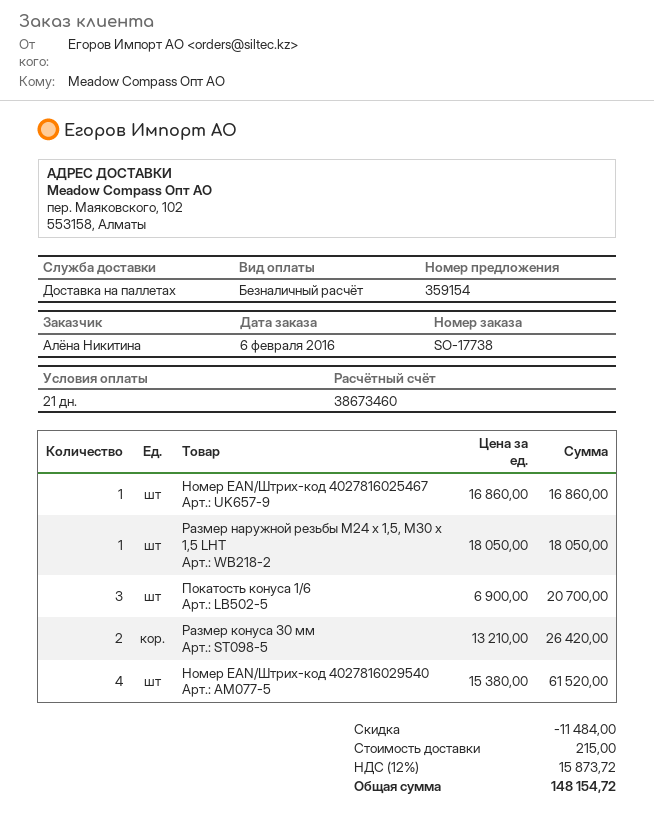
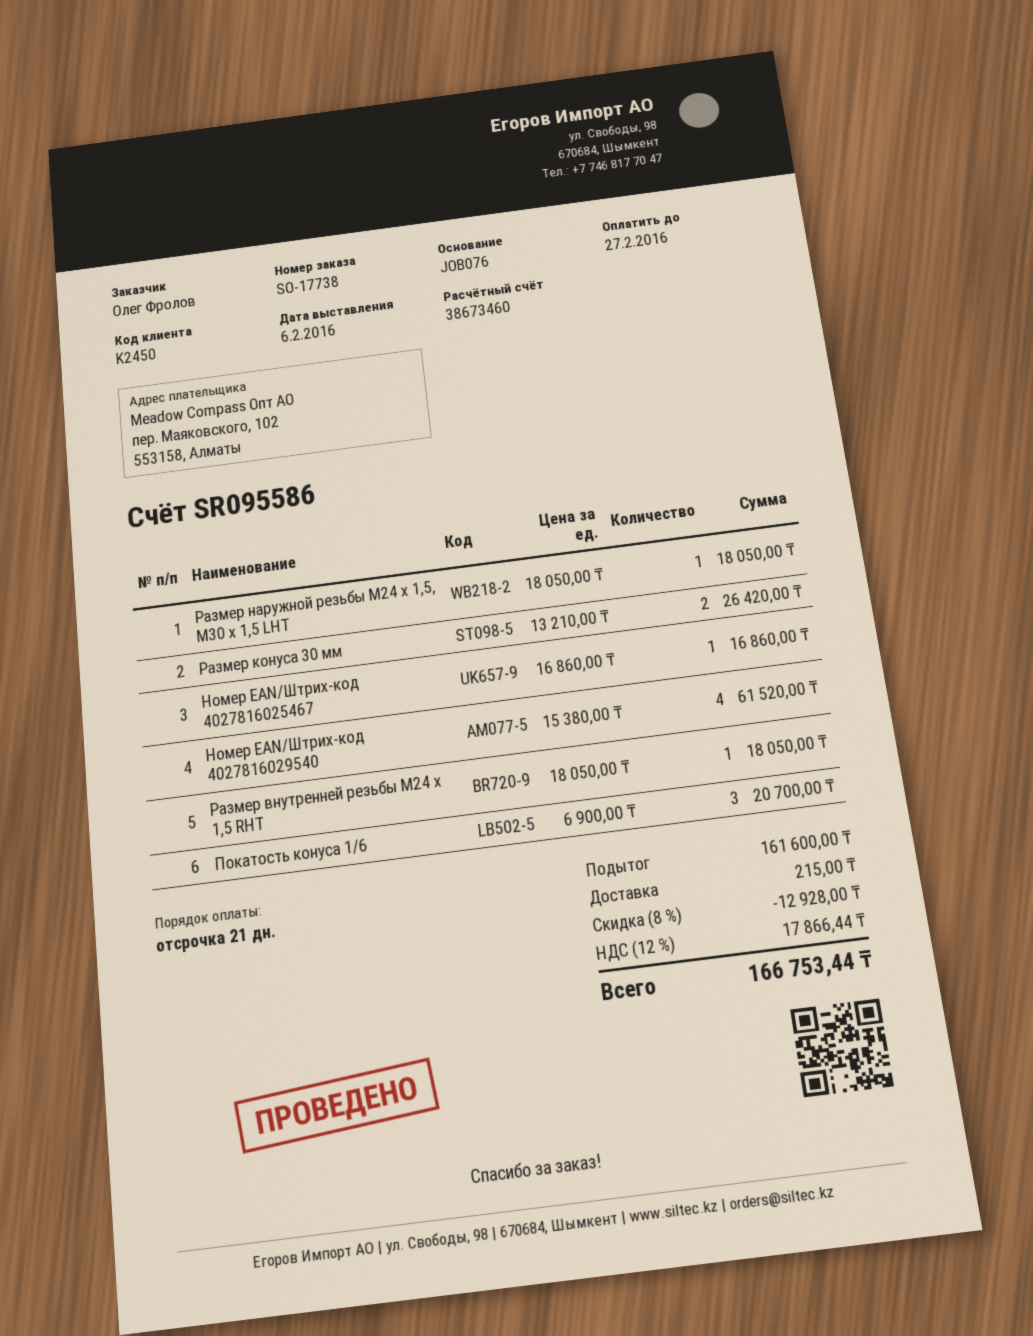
ordered by: Алёна Никитина -> Олег Фролов
Размер внутренней резьбы M24 x 1,5 RHT: none -> 1 x 18050.00 = 18050.00
discount: 11484.00 -> 12928.00
tax: 12% = 15873.72 -> 12% = 17866.44
total: 148154.72 -> 166753.44

